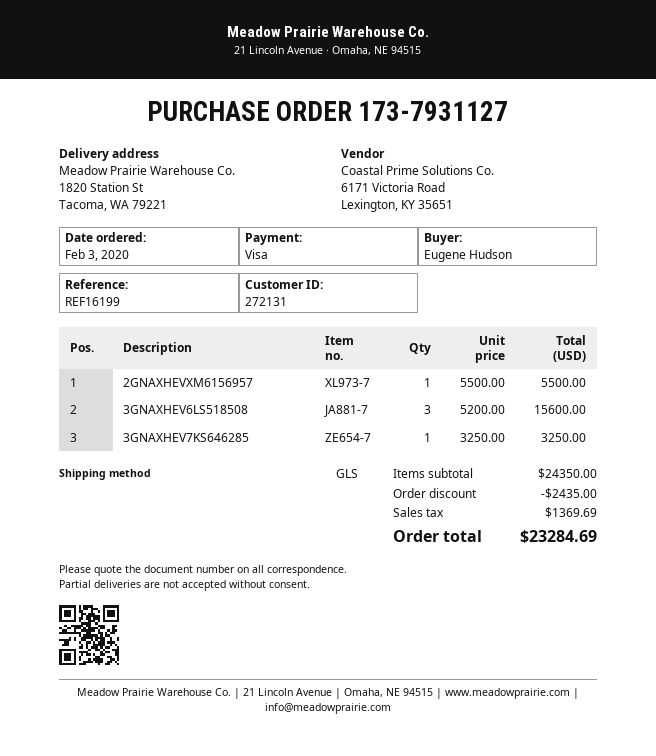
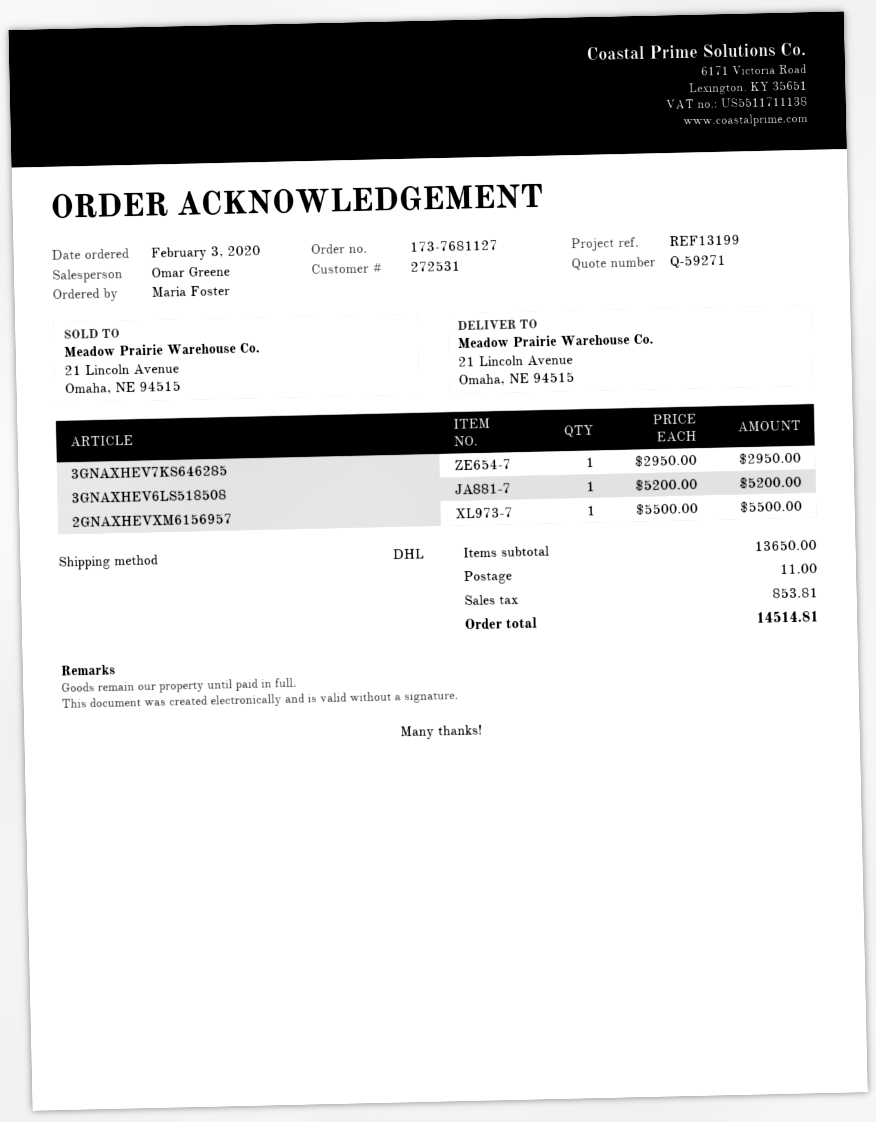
order number: 173-7931127 -> 173-7681127
customer number: 272131 -> 272531
reference: REF16199 -> REF13199
ordered by: Eugene Hudson -> Maria Foster
shipping method: GLS -> DHL
ship to: 1820 Station St, Tacoma, WA 79221 -> 21 Lincoln Avenue, Omaha, NE 94515
3GNAXHEV6LS518508: 3 x 5200.00 = 15600.00 -> 1 x 5200.00 = 5200.00
3GNAXHEV7KS646285: 1 x 3250.00 = 3250.00 -> 1 x 2950.00 = 2950.00
subtotal: 24350.00 -> 13650.00
discount: 2435.00 -> none
shipping: none -> 11.00
tax: 1369.69 -> 853.81
total: 23284.69 -> 14514.81

